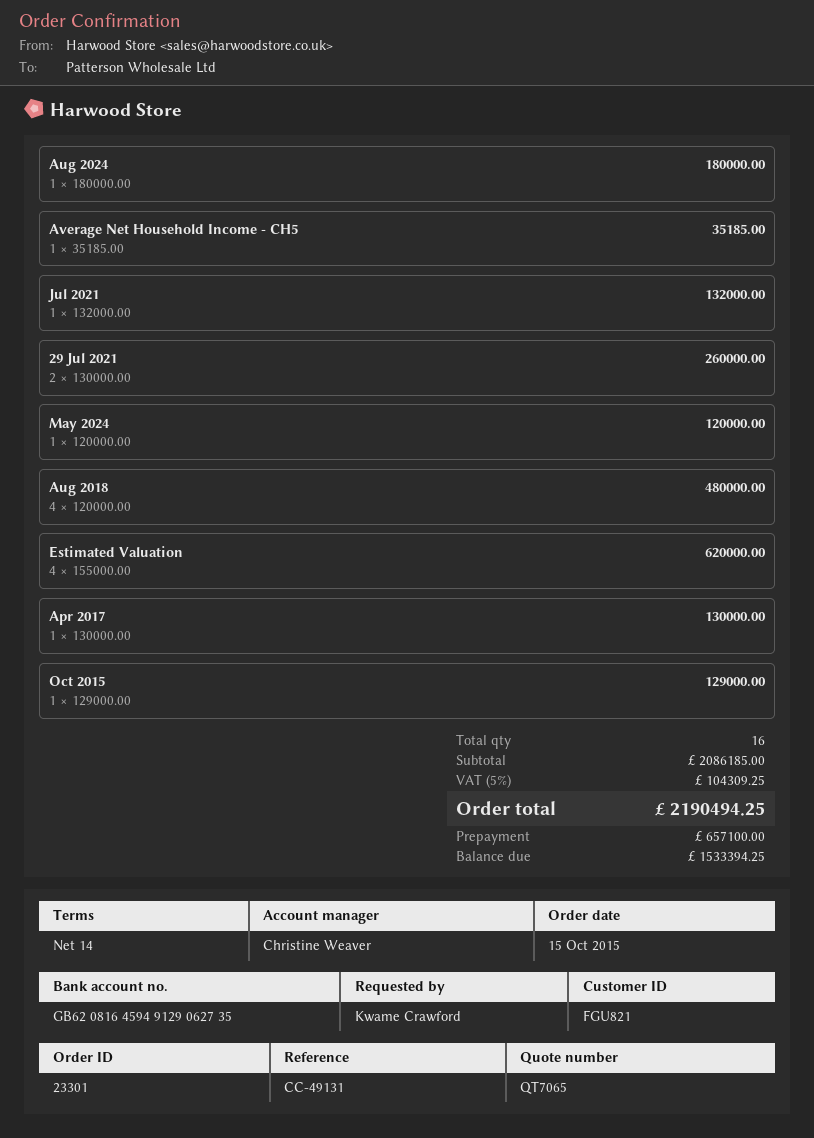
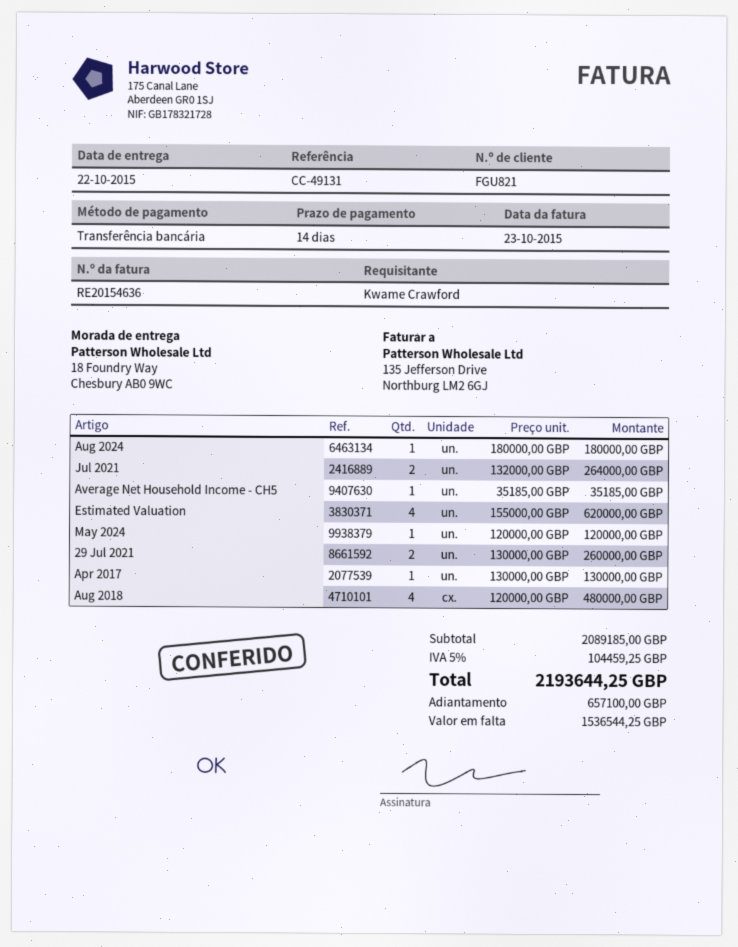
Jul 2021: 1 x 132000.00 = 132000.00 -> 2 x 132000.00 = 264000.00
Oct 2015: 1 x 129000.00 = 129000.00 -> none
subtotal: 2086185.00 -> 2089185.00
tax: 5% = 104309.25 -> 5% = 104459.25
total: 2190494.25 -> 2193644.25
balance: 1533394.25 -> 1536544.25

